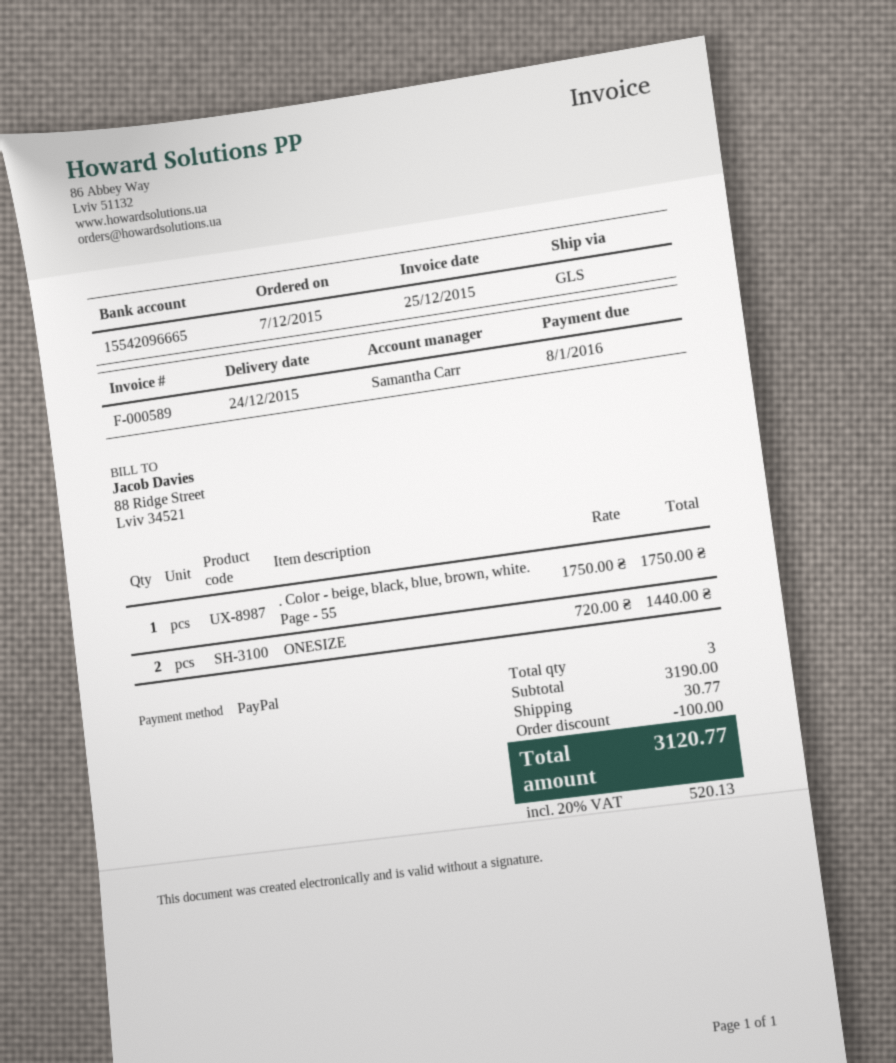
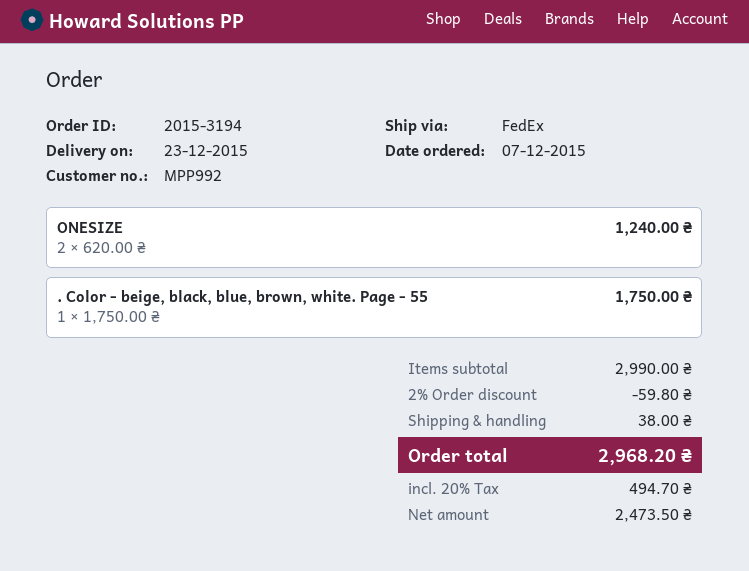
delivery date: 2015-12-24 -> 2015-12-23
shipping method: GLS -> FedEx
ONESIZE: 2 x 720.00 = 1440.00 -> 2 x 620.00 = 1240.00
subtotal: 3190.00 -> 2990.00
discount: 100.00 -> 59.80
shipping: 30.77 -> 38.00
tax: 20% = 520.13 -> 20% = 494.70
total: 3120.77 -> 2968.20

